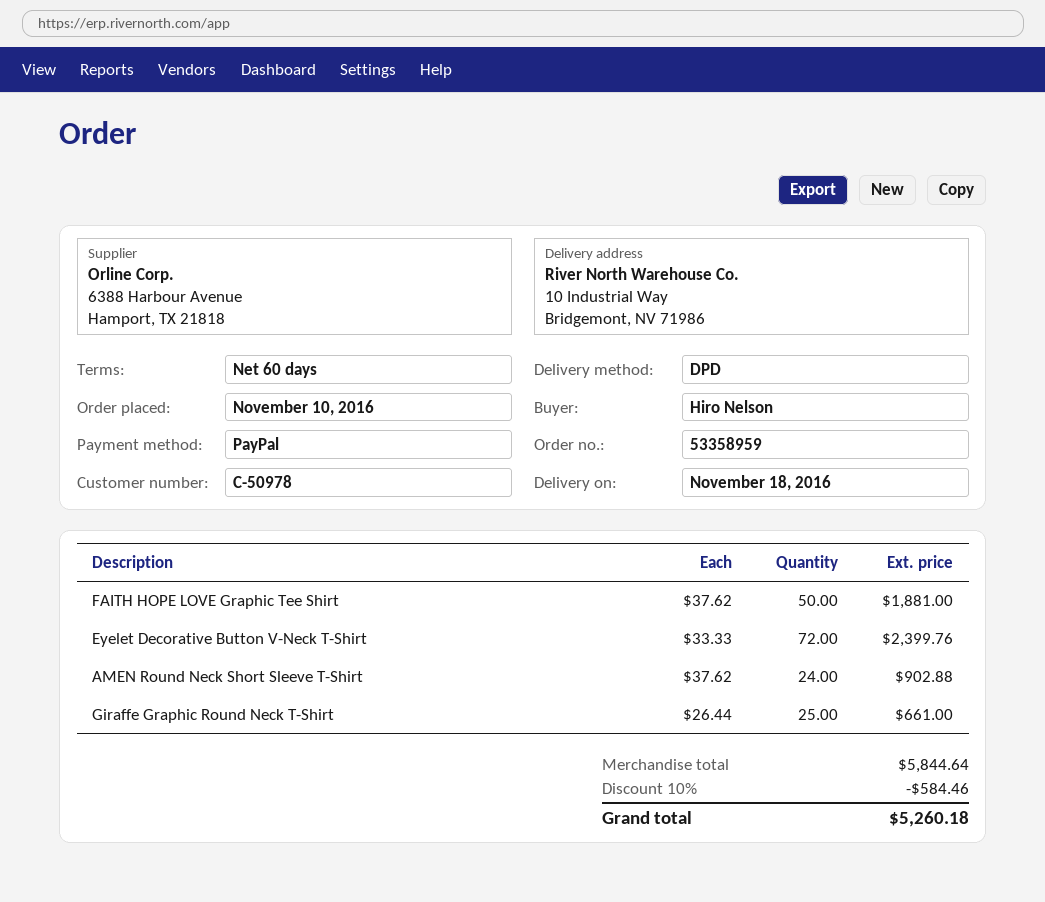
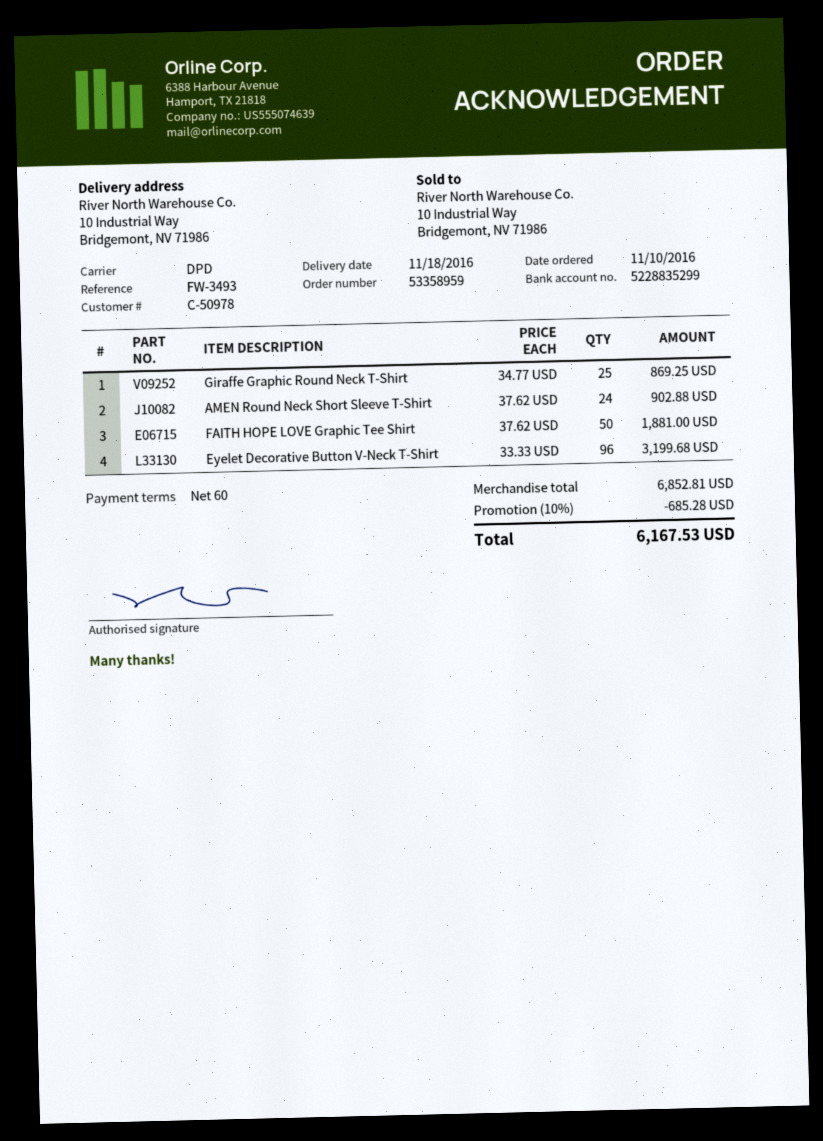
Eyelet Decorative Button V-Neck T-Shirt: 72 x 33.33 = 2399.76 -> 96 x 33.33 = 3199.68
Giraffe Graphic Round Neck T-Shirt: 25 x 26.44 = 661.00 -> 25 x 34.77 = 869.25
subtotal: 5844.64 -> 6852.81
discount: 10% = 584.46 -> 10% = 685.28
total: 5260.18 -> 6167.53

